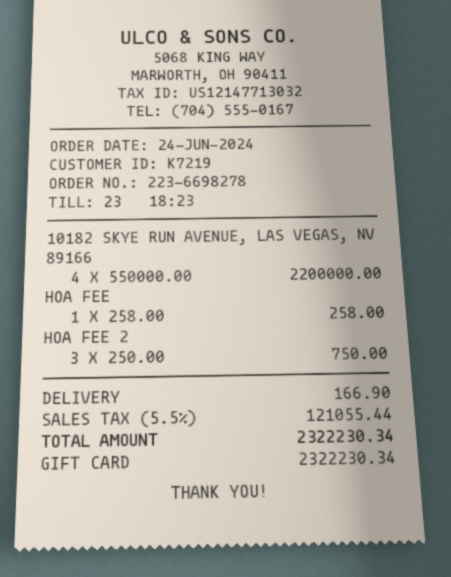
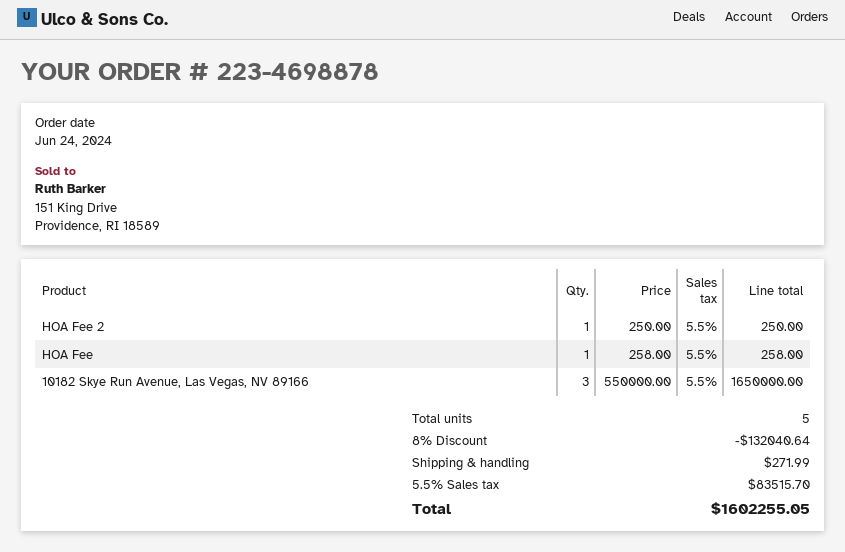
order number: 223-6698278 -> 223-4698878
10182 SKYE RUN AVENUE, LAS VEGAS, NV 89166: 4 x 550000.00 = 2200000.00 -> 3 x 550000.00 = 1650000.00
HOA FEE 2: 3 x 250.00 = 750.00 -> 1 x 250.00 = 250.00
discount: none -> 8% = 132040.64
shipping: 166.90 -> 271.99
tax: 5.5% = 121055.44 -> 5.5% = 83515.70
total: 2322230.34 -> 1602255.05

